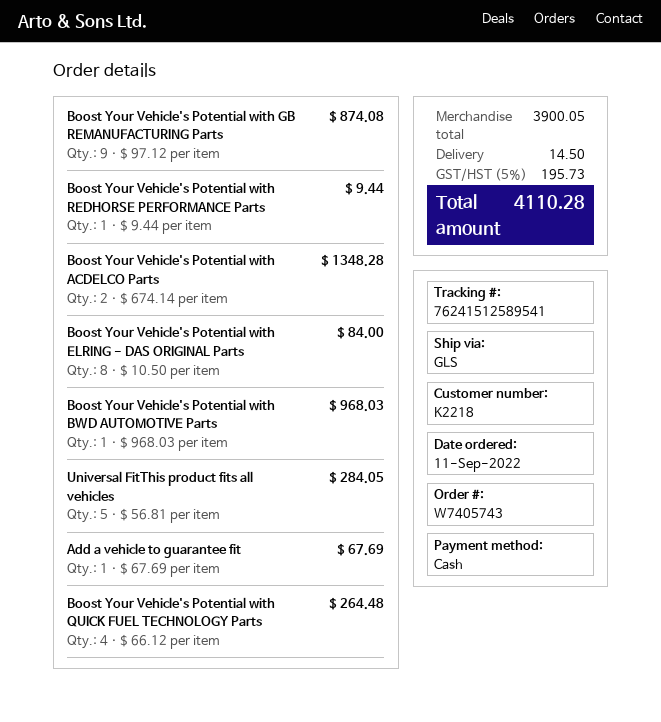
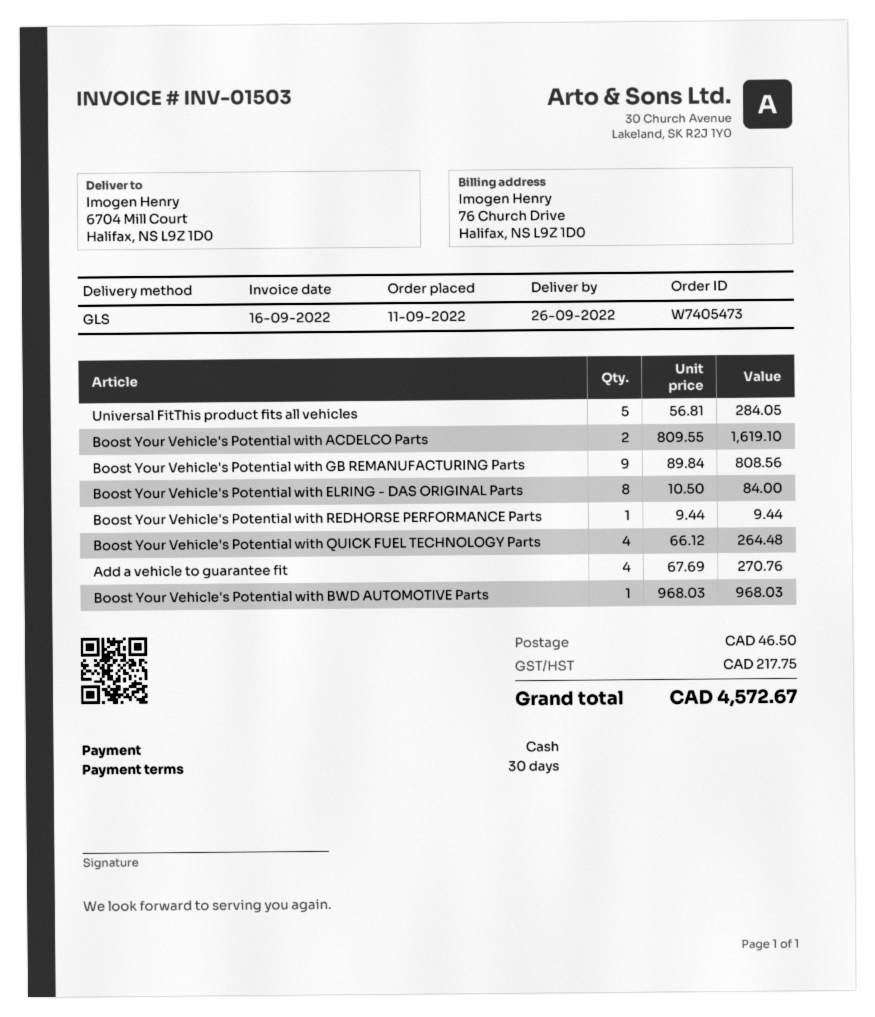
order number: W7405743 -> W7405473
Boost Your Vehicle's Potential with GB REMANUFACTURING Parts: 9 x 97.12 = 874.08 -> 9 x 89.84 = 808.56
Boost Your Vehicle's Potential with ACDELCO Parts: 2 x 674.14 = 1348.28 -> 2 x 809.55 = 1619.10
Add a vehicle to guarantee fit: 1 x 67.69 = 67.69 -> 4 x 67.69 = 270.76
shipping: 14.50 -> 46.50
tax: 195.73 -> 217.75
total: 4110.28 -> 4572.67

